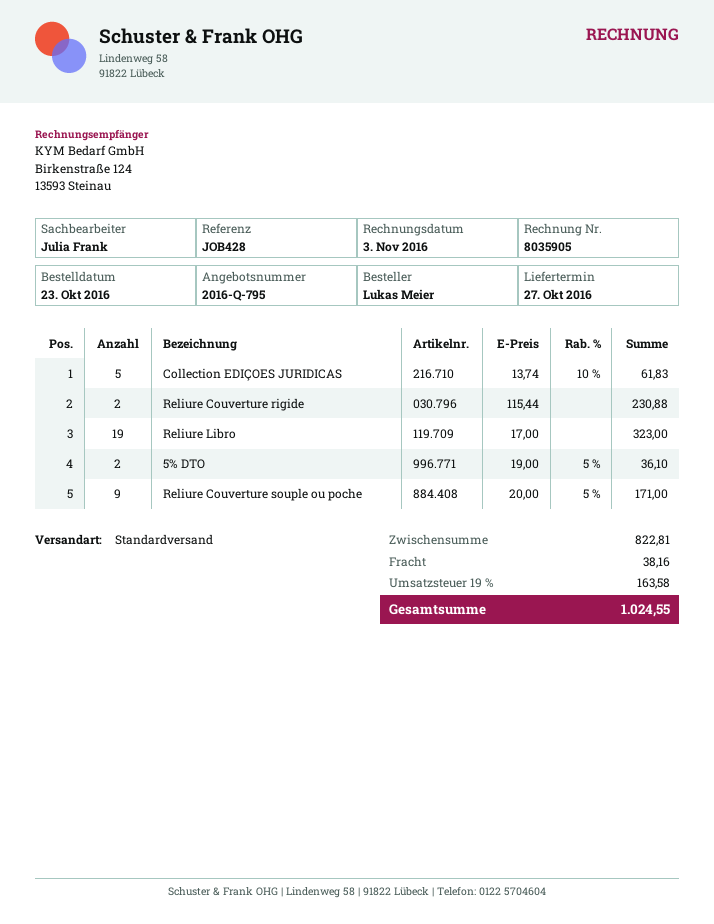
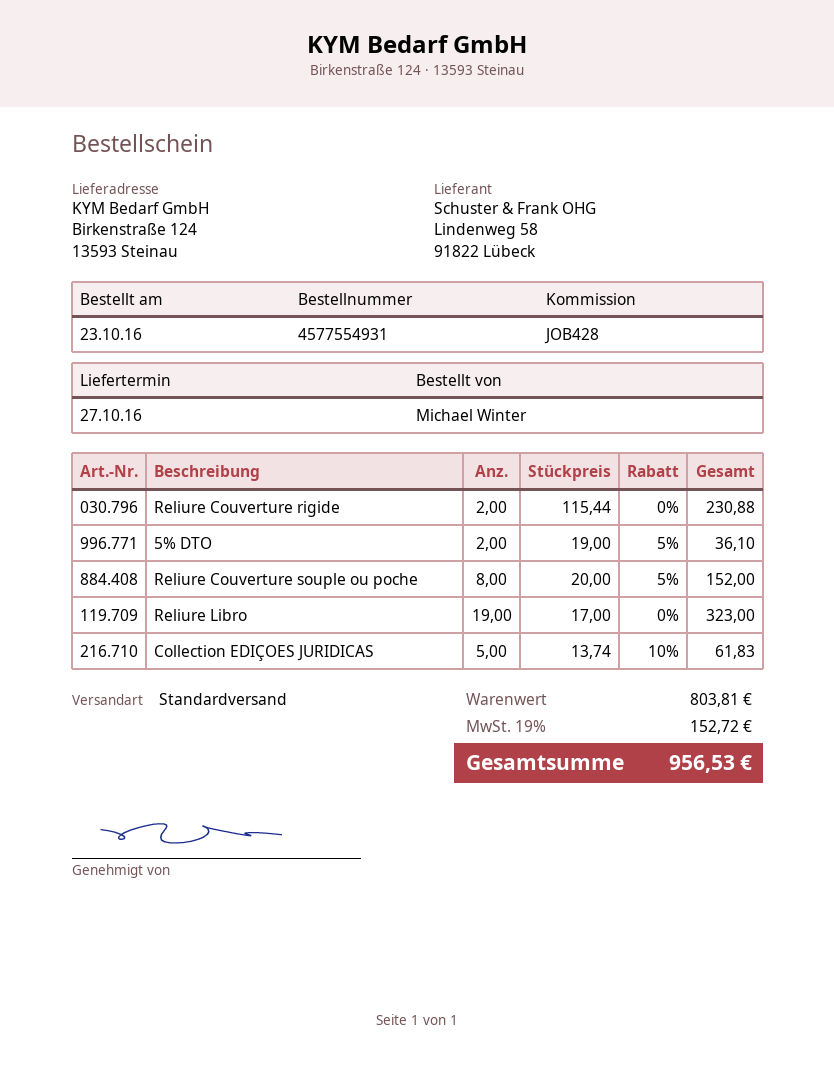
ordered by: Lukas Meier -> Michael Winter
Reliure Couverture souple ou poche: 9 x 20.00 - 5% = 171.00 -> 8 x 20.00 - 5% = 152.00
subtotal: 822.81 -> 803.81
shipping: 38.16 -> none
tax: 19% = 163.58 -> 19% = 152.72
total: 1024.55 -> 956.53

